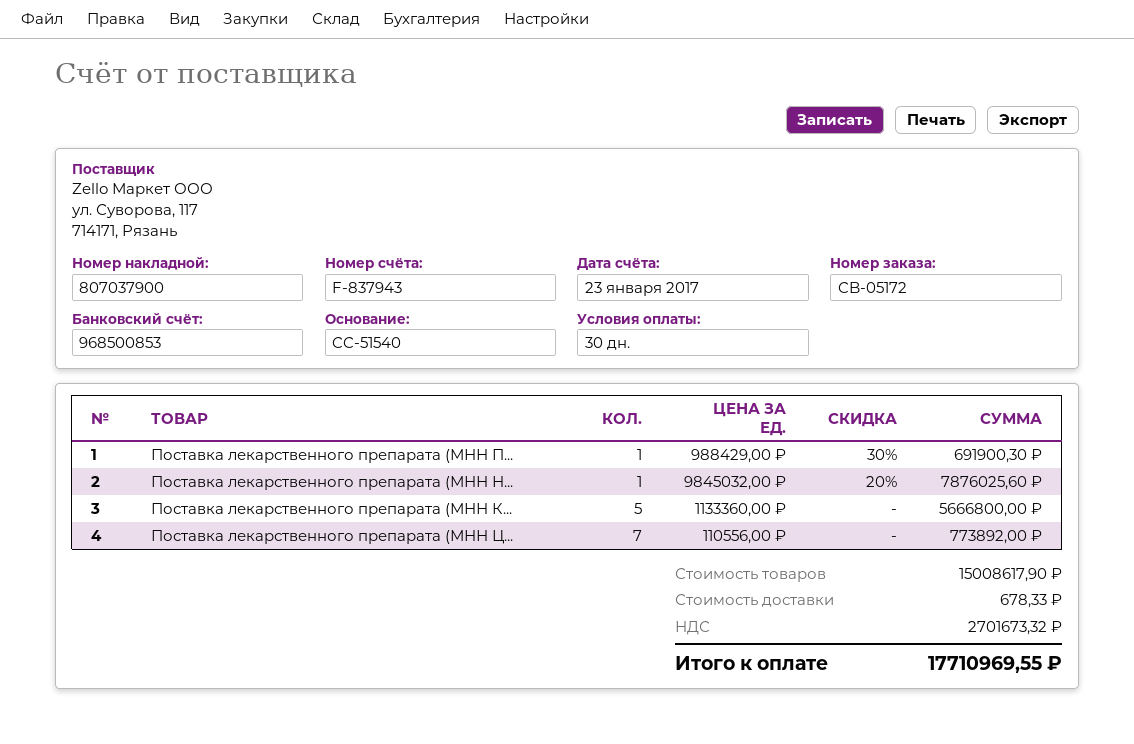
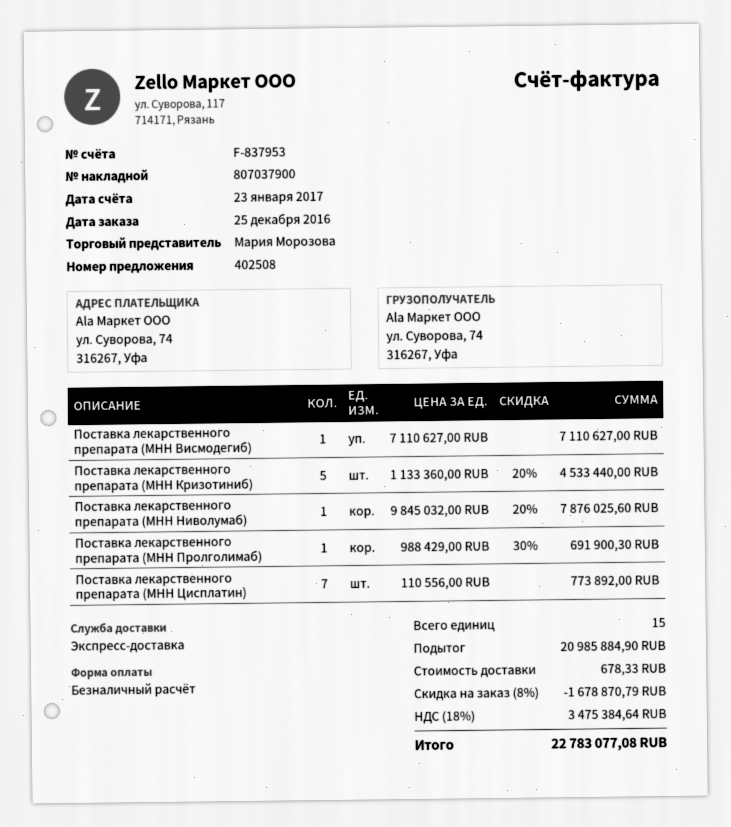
invoice number: F-837943 -> F-837953
Поставка лекарственного препарата (МНН К...: 5 x 1133360.00 = 5666800.00 -> 5 x 1133360.00 - 20% = 4533440.00
Поставка лекарственного препарата (МНН Висмодегиб): none -> 1 x 7110627.00 = 7110627.00
subtotal: 15008617.90 -> 20985884.90
discount: none -> 8% = 1678870.79
tax: 2701673.32 -> 3475384.64
total: 17710969.55 -> 22783077.08

